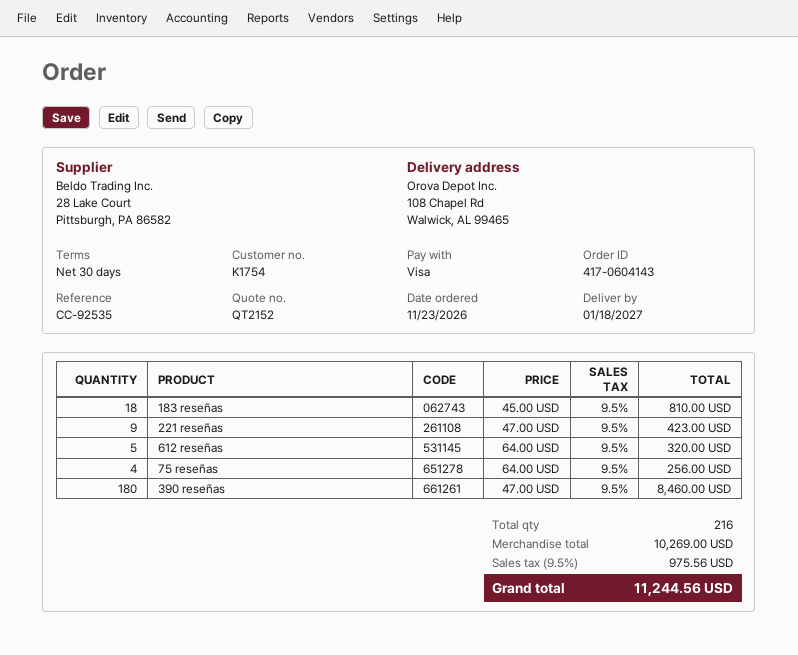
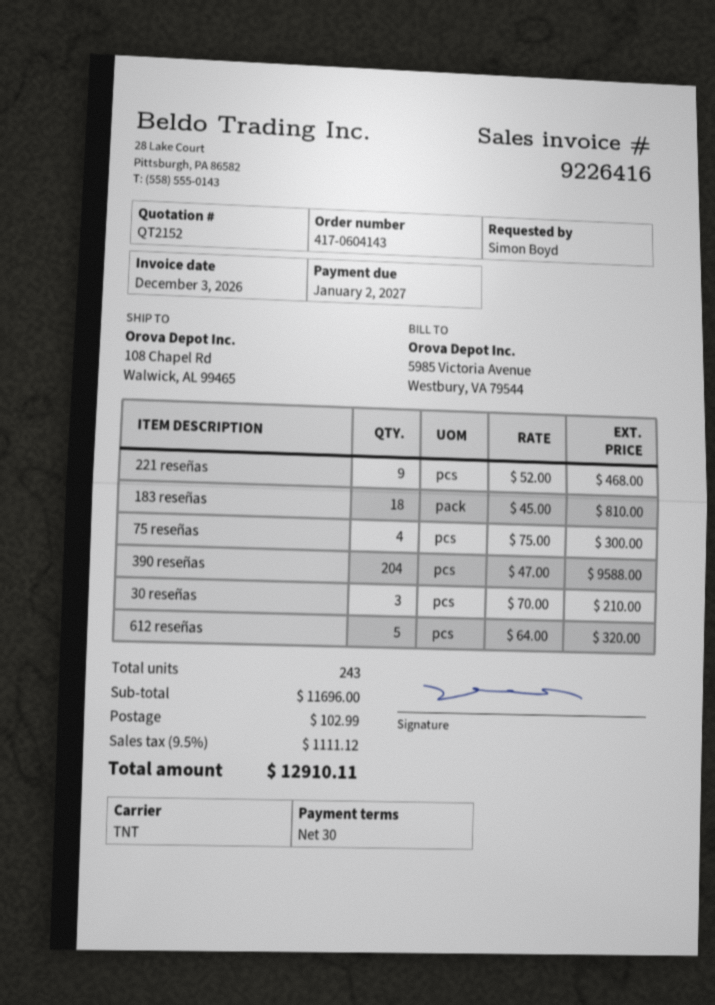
221 reseñas: 9 x 47.00 = 423.00 -> 9 x 52.00 = 468.00
75 reseñas: 4 x 64.00 = 256.00 -> 4 x 75.00 = 300.00
390 reseñas: 180 x 47.00 = 8460.00 -> 204 x 47.00 = 9588.00
30 reseñas: none -> 3 x 70.00 = 210.00
total quantity: 216 -> 243
subtotal: 10269.00 -> 11696.00
shipping: none -> 102.99
tax: 9.5% = 975.56 -> 9.5% = 1111.12
total: 11244.56 -> 12910.11

